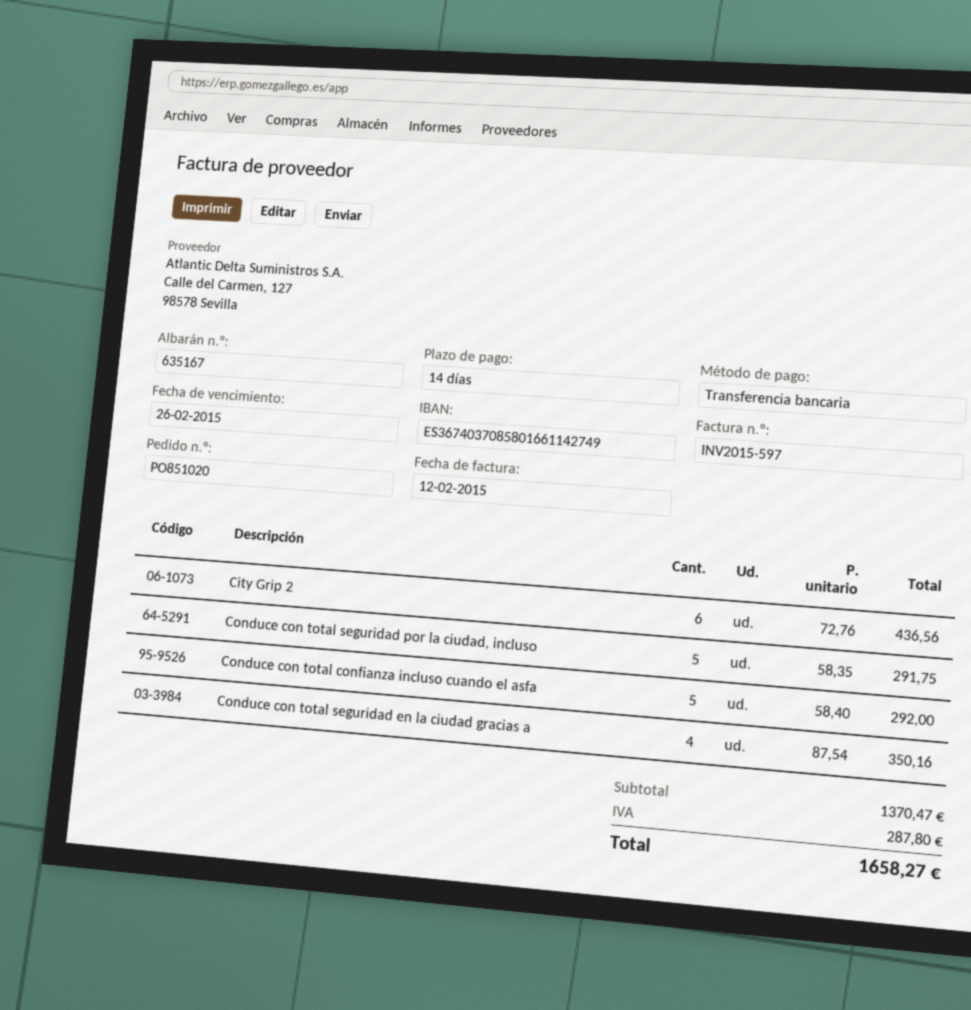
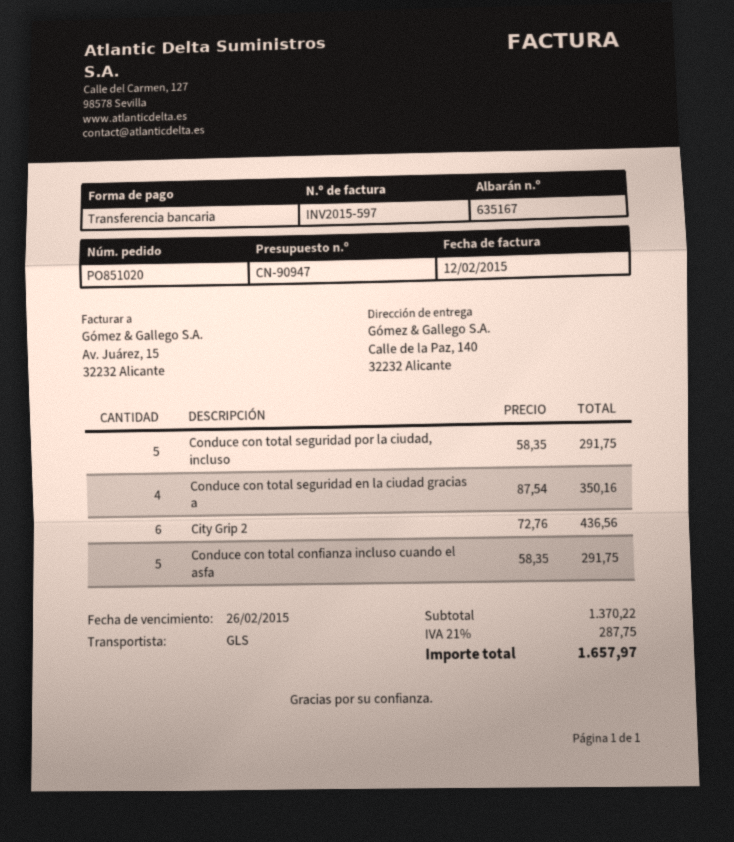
Conduce con total confianza incluso cuando el asfa: 5 x 58.40 = 292.00 -> 5 x 58.35 = 291.75
subtotal: 1370.47 -> 1370.22
tax: 287.80 -> 287.75
total: 1658.27 -> 1657.97

